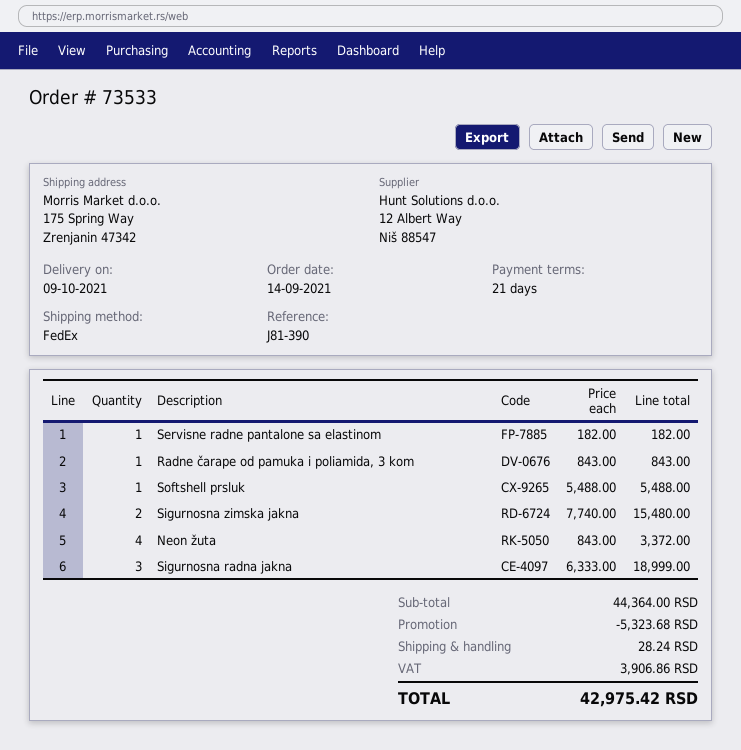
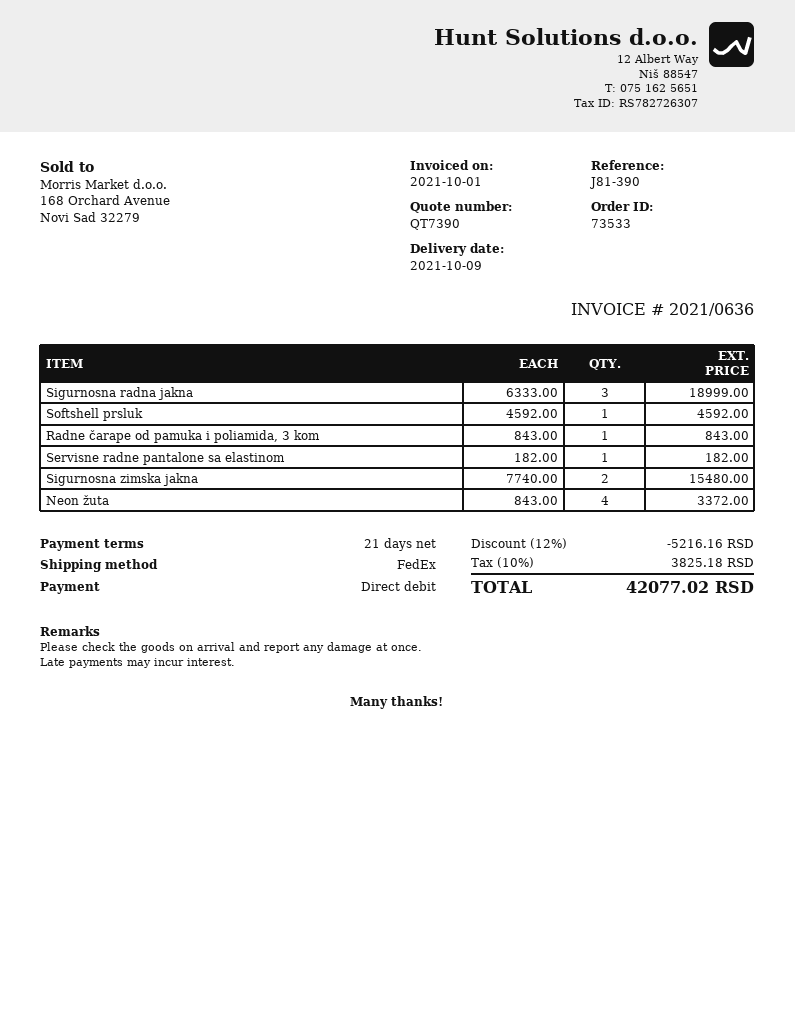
Softshell prsluk: 1 x 5488.00 = 5488.00 -> 1 x 4592.00 = 4592.00
discount: 5323.68 -> 5216.16
shipping: 28.24 -> none
tax: 3906.86 -> 3825.18
total: 42975.42 -> 42077.02

